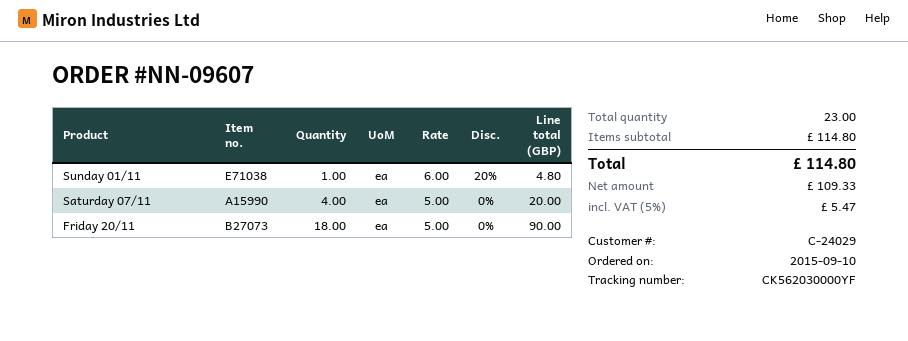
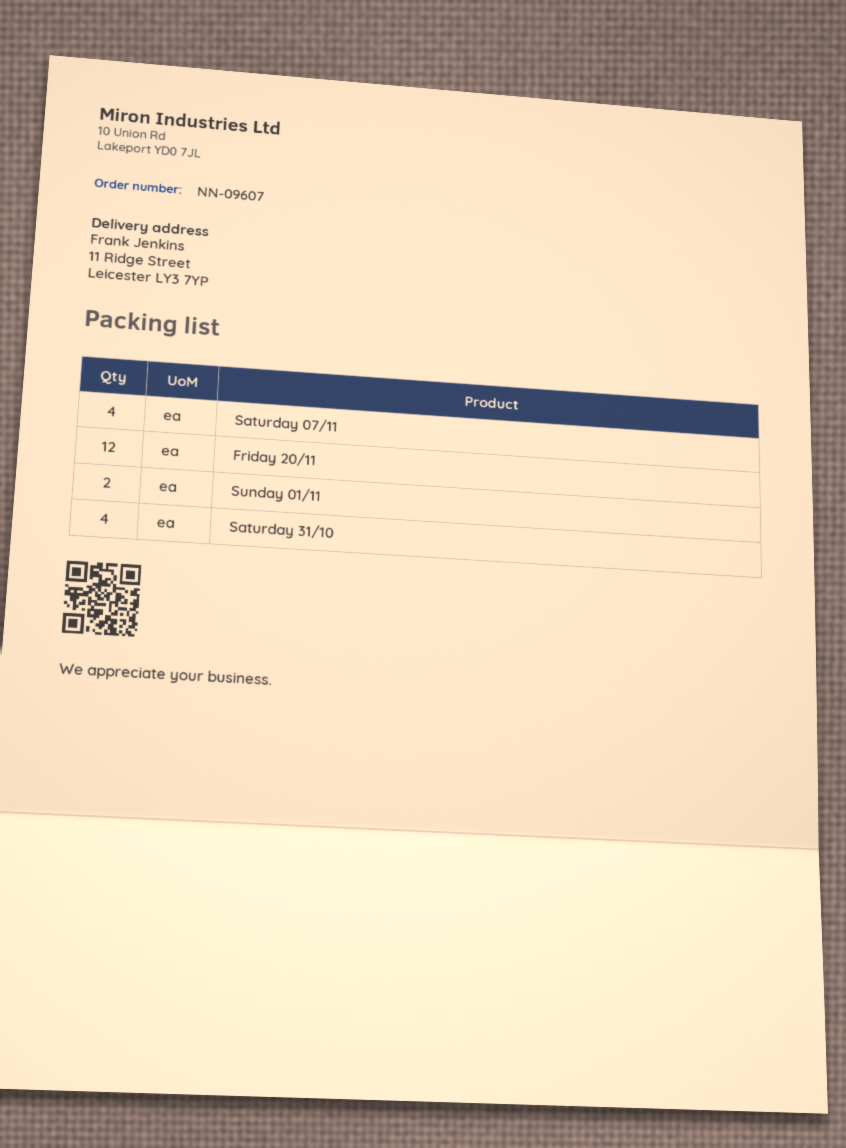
Sunday 01/11: 1 -> 2
Friday 20/11: 18 -> 12
Saturday 31/10: none -> 4

